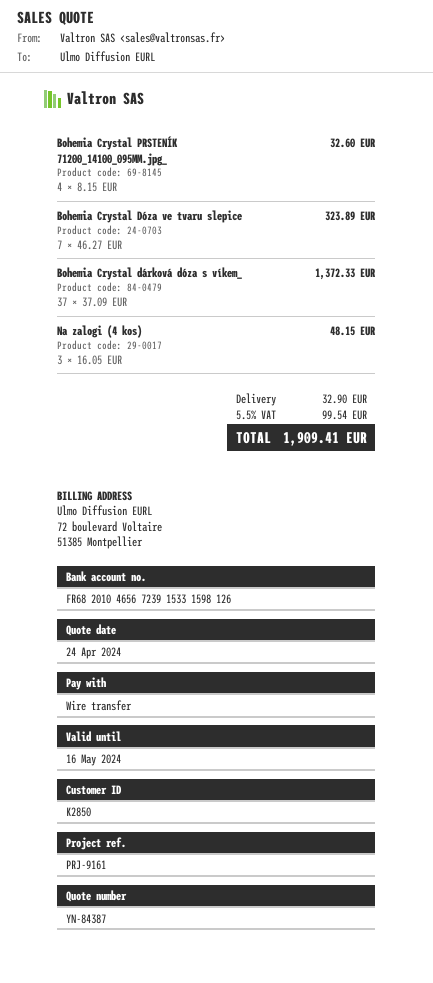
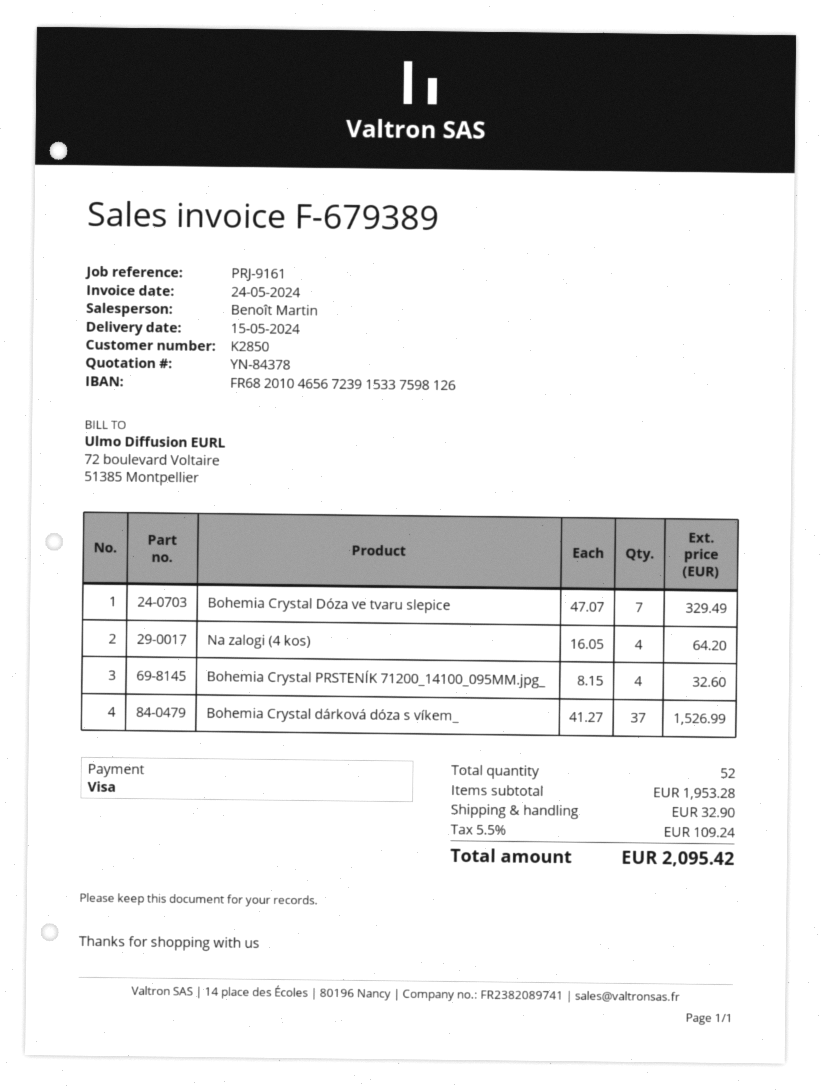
quote number: YN-84387 -> YN-84378
payment method: bank transfer -> Visa
bank account: FR6820104656723915331598126 -> FR6820104656723915337598126
Bohemia Crystal Dóza ve tvaru slepice: 7 x 46.27 = 323.89 -> 7 x 47.07 = 329.49
Bohemia Crystal dárková dóza s víkem_: 37 x 37.09 = 1372.33 -> 37 x 41.27 = 1526.99
Na zalogi (4 kos): 3 x 16.05 = 48.15 -> 4 x 16.05 = 64.20
tax: 5.5% = 99.54 -> 5.5% = 109.24
total: 1909.41 -> 2095.42

